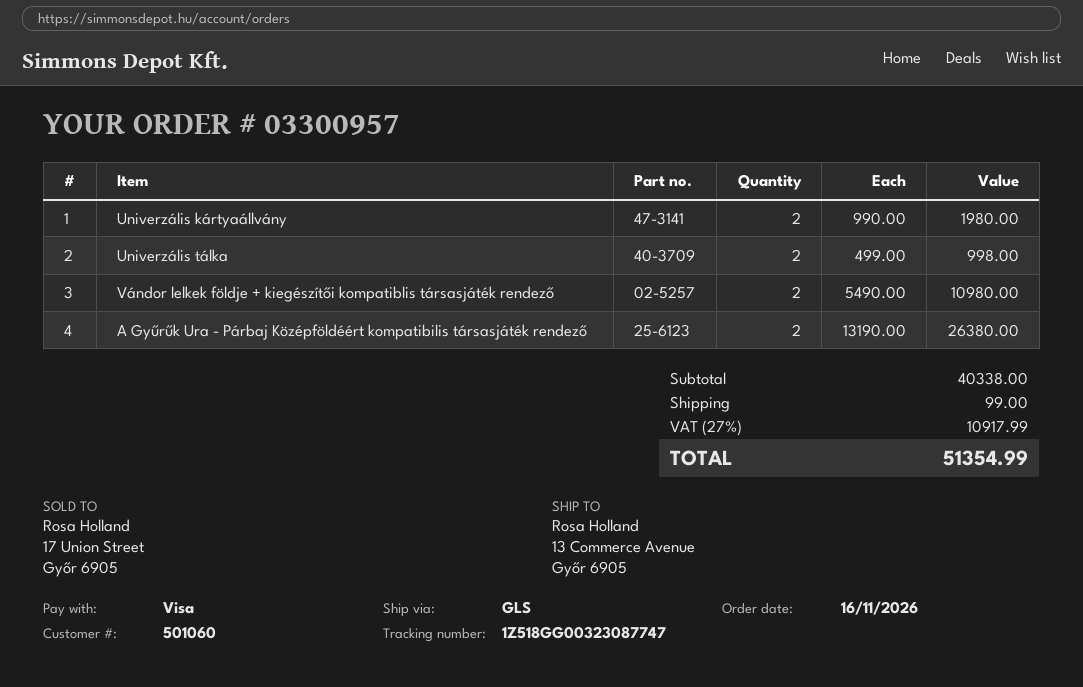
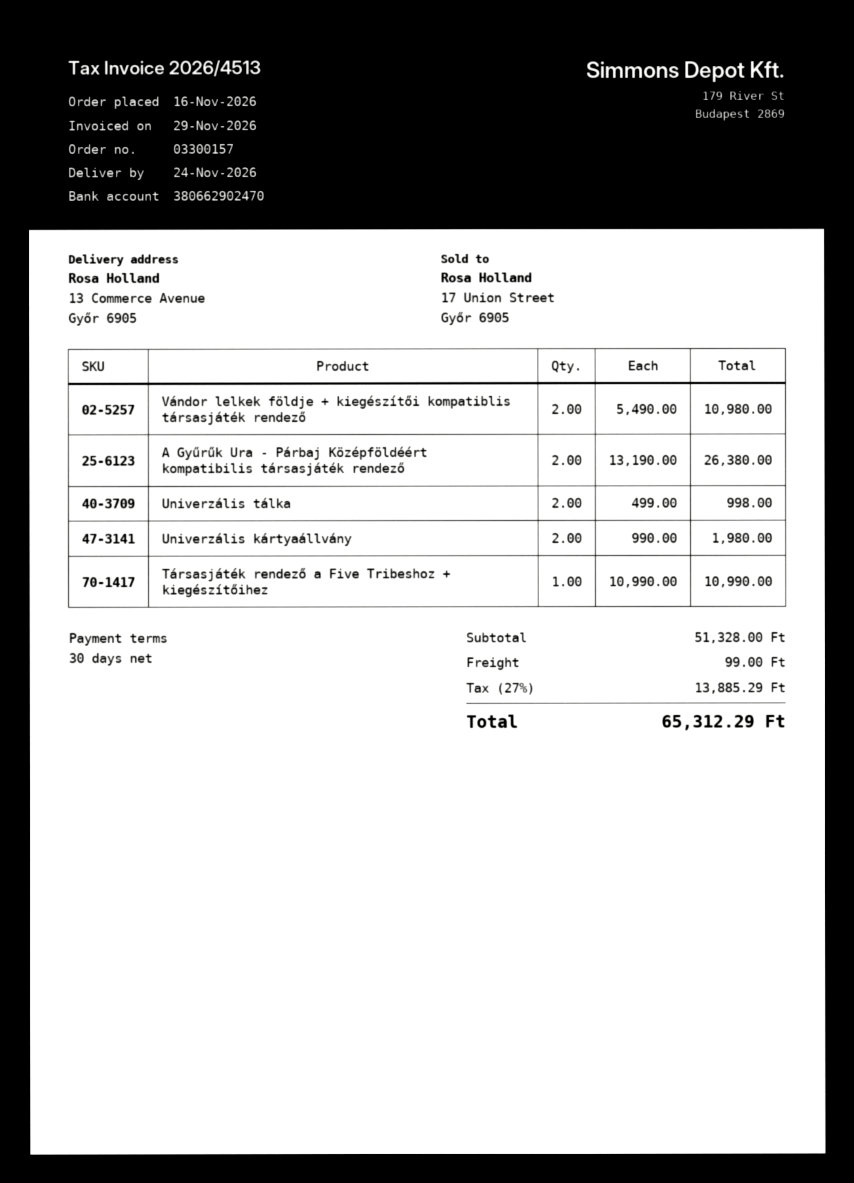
order number: 03300957 -> 03300157
Társasjáték rendező a Five Tribeshoz + kiegészítőihez: none -> 1 x 10990.00 = 10990.00
subtotal: 40338.00 -> 51328.00
tax: 27% = 10917.99 -> 27% = 13885.29
total: 51354.99 -> 65312.29

